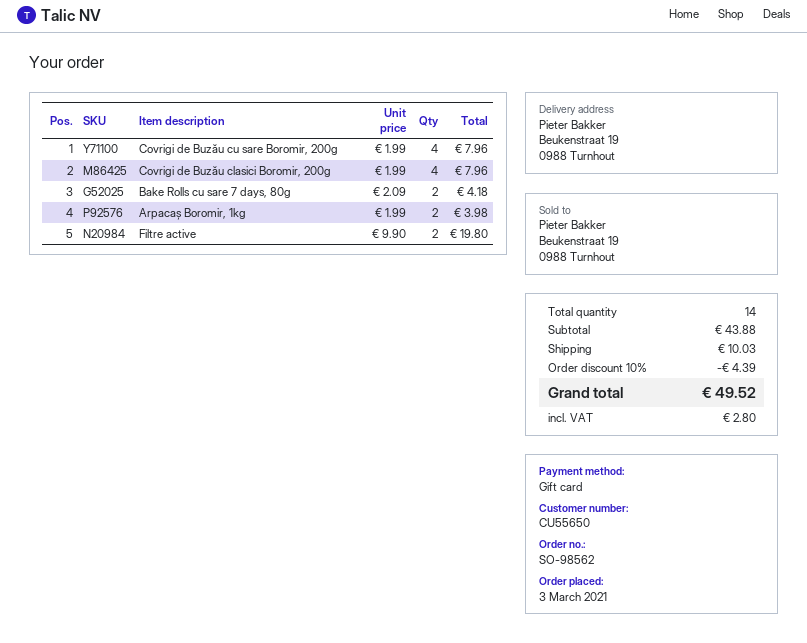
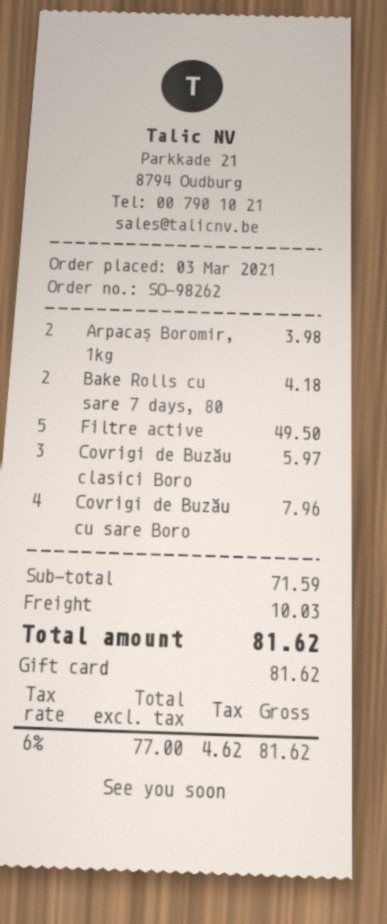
order number: SO-98562 -> SO-98262
Covrigi de Buzău clasici Boromir, 200g: 4 for 7.96 -> 3 for 5.97
Filtre active: 2 for 19.80 -> 5 for 49.50
subtotal: 43.88 -> 71.59
discount: 10% = 4.39 -> none
tax: 2.80 -> 4.62
total: 49.52 -> 81.62

